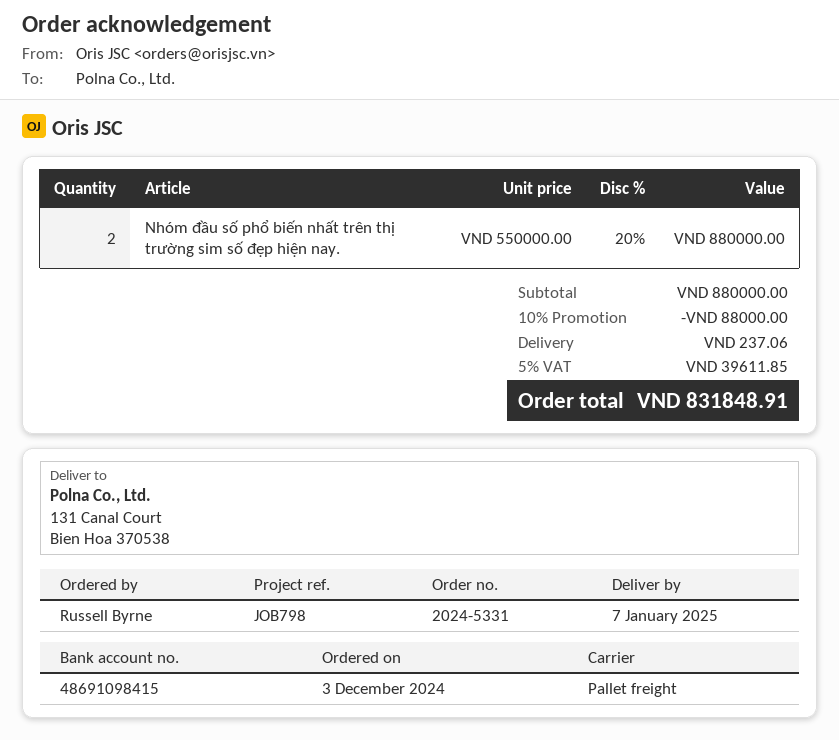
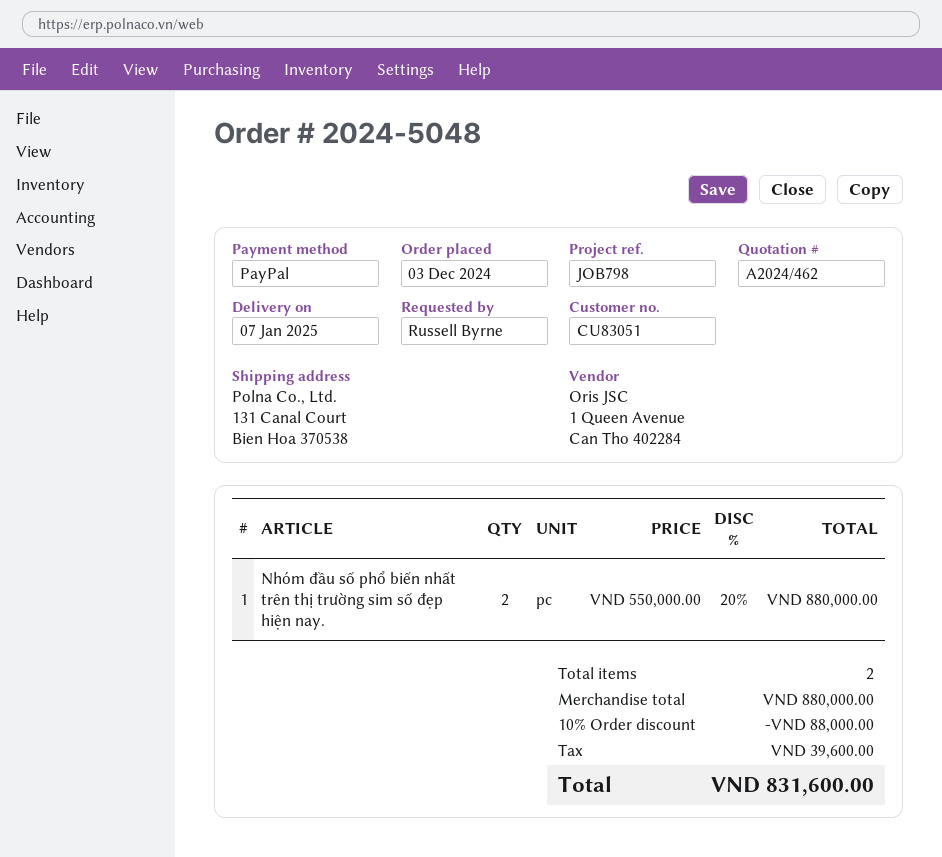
order number: 2024-5331 -> 2024-5048
shipping: 237.06 -> none
tax: 39611.85 -> 39600.00
total: 831848.91 -> 831600.00

